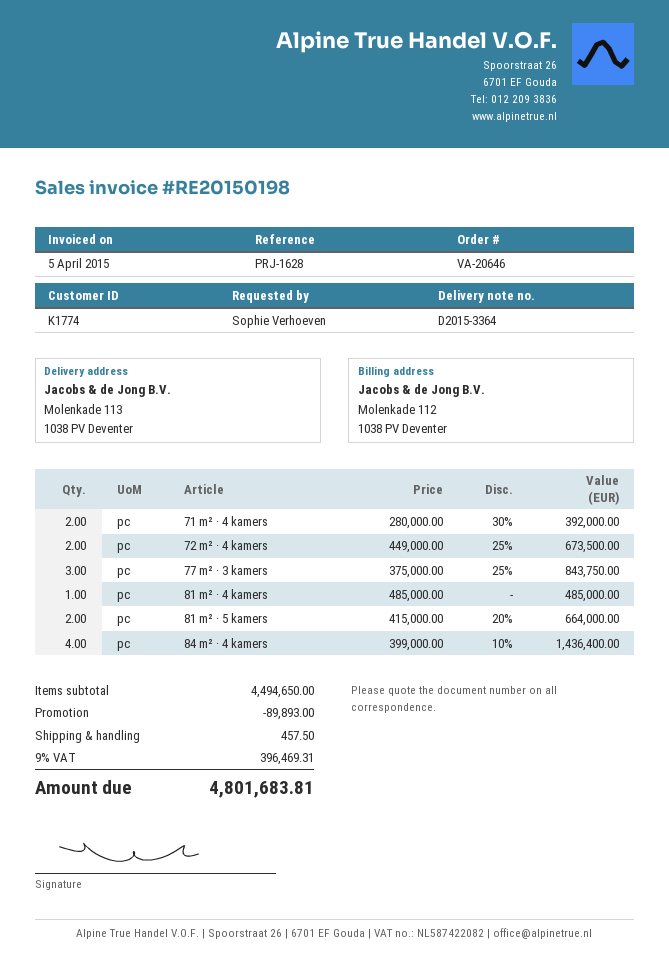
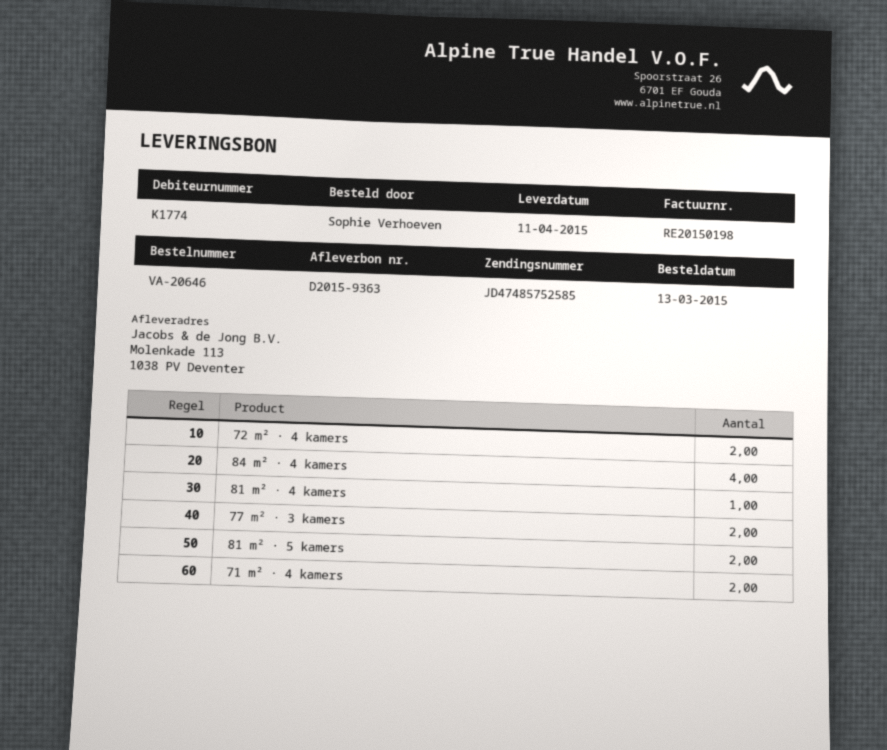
delivery note number: D2015-3364 -> D2015-9363
77 m² · 3 kamers: 3 -> 2

